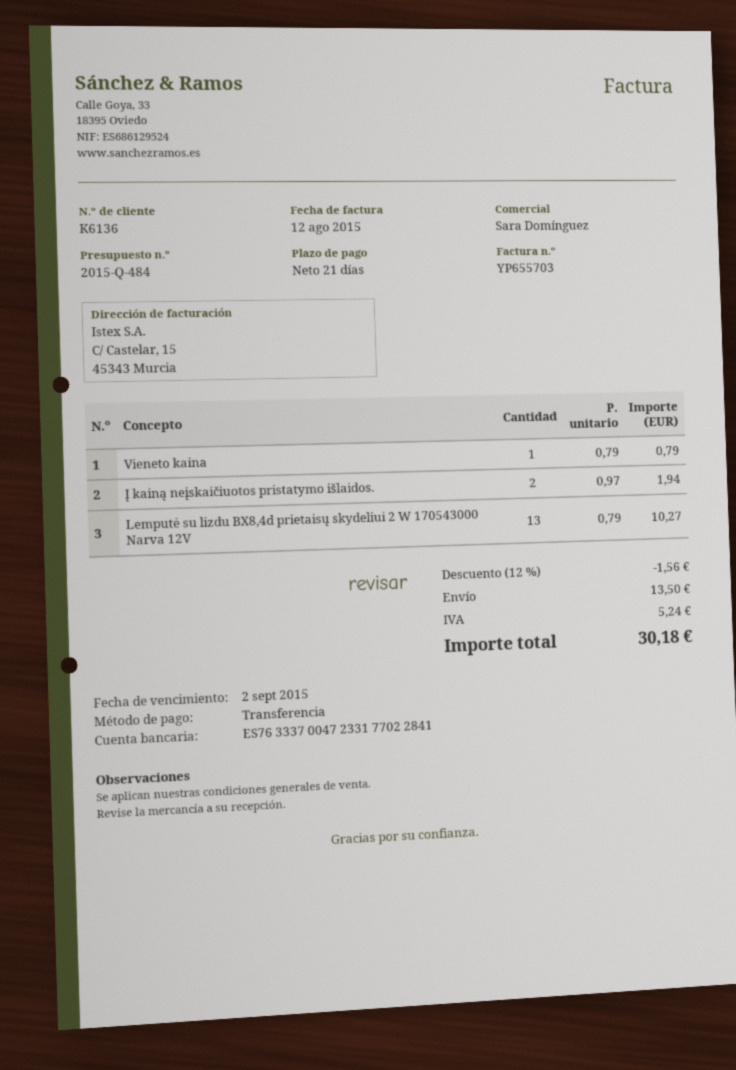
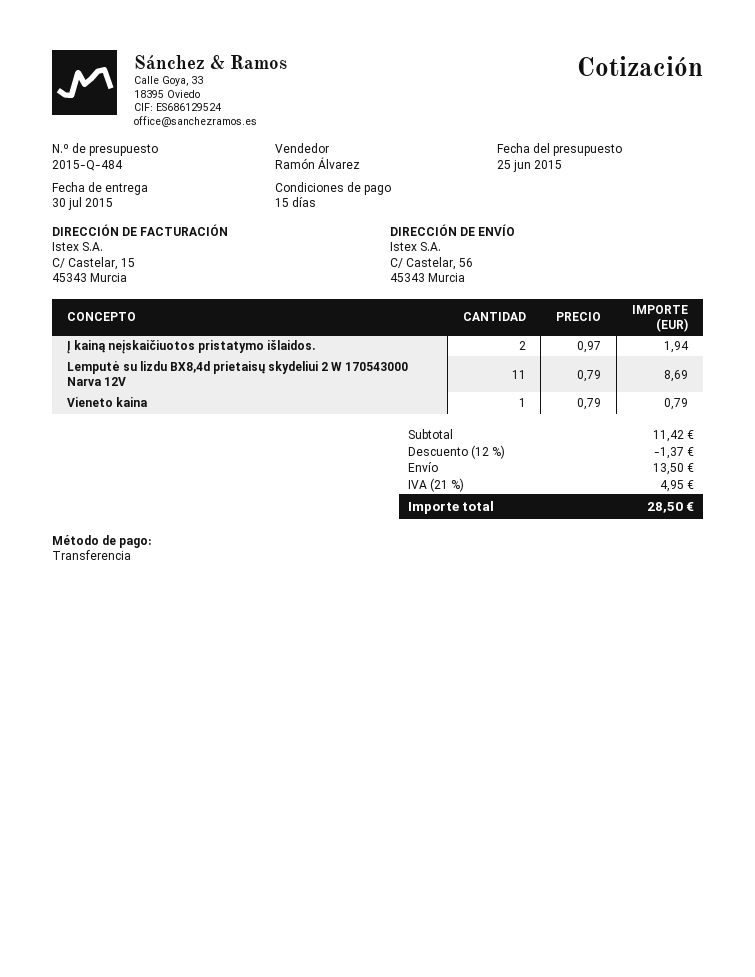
payment terms: 21 days -> 15 days
sales rep: Sara Domínguez -> Ramón Álvarez
Lemputė su lizdu BX8,4d prietaisų skydeliui 2 W 170543000 Narva 12V: 13 x 0.79 = 10.27 -> 11 x 0.79 = 8.69
discount: 12% = 1.56 -> 12% = 1.37
tax: 5.24 -> 4.95
total: 30.18 -> 28.50

